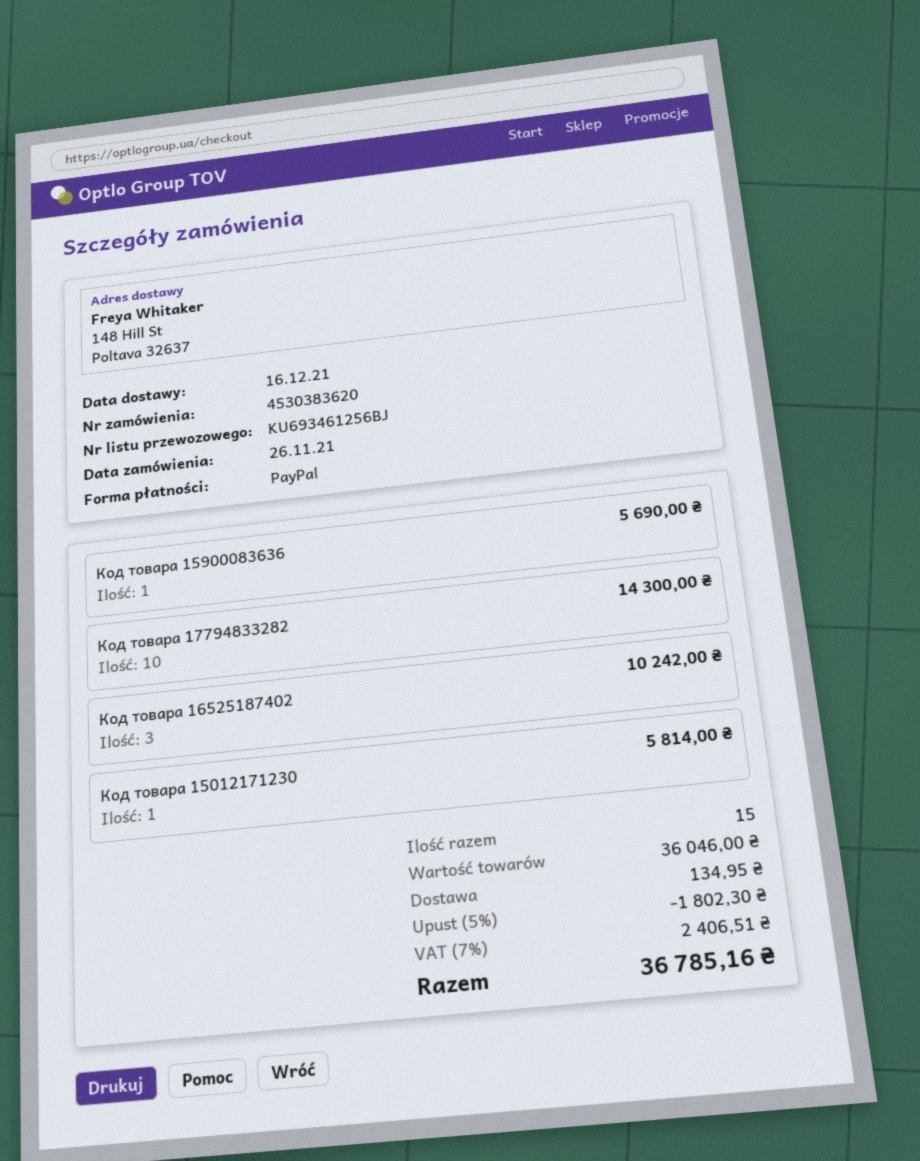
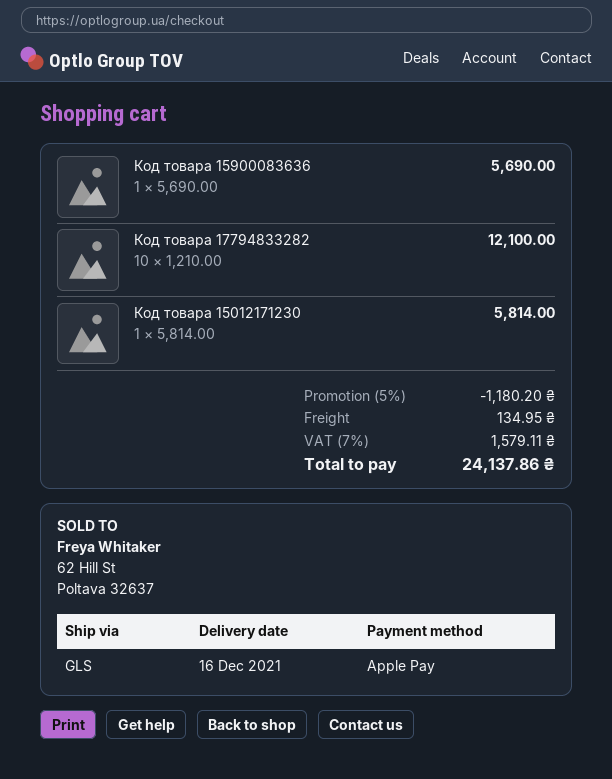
payment method: PayPal -> Apple Pay
Код товара 17794833282: 10 for 14300.00 -> 10 for 12100.00
Код товара 16525187402: 3 for 10242.00 -> none
discount: 5% = 1802.30 -> 5% = 1180.20
tax: 7% = 2406.51 -> 7% = 1579.11
total: 36785.16 -> 24137.86

